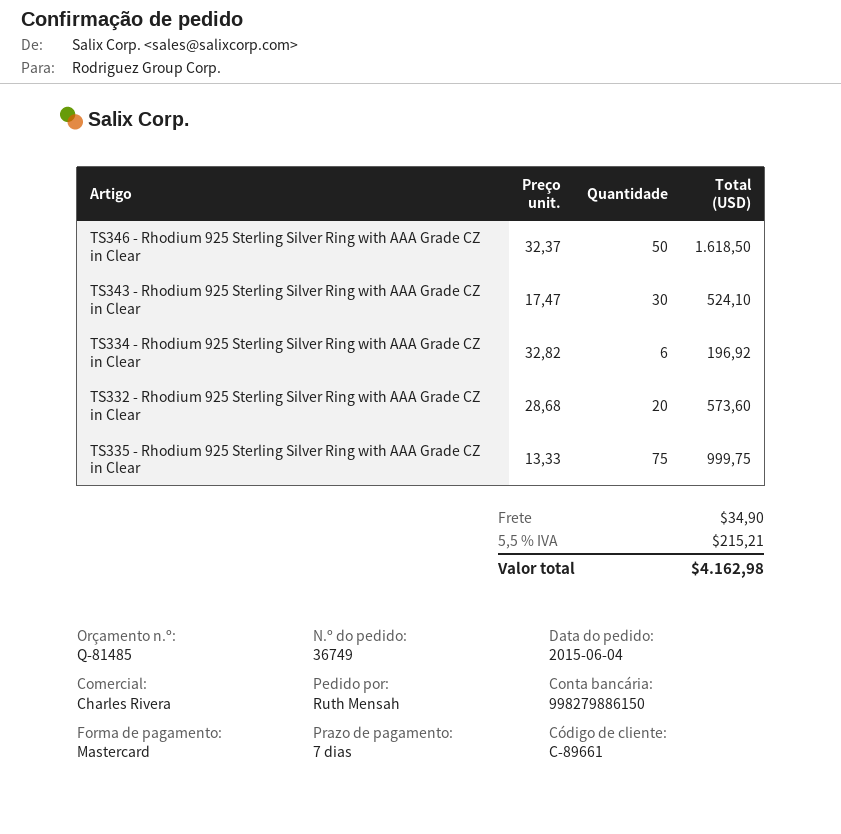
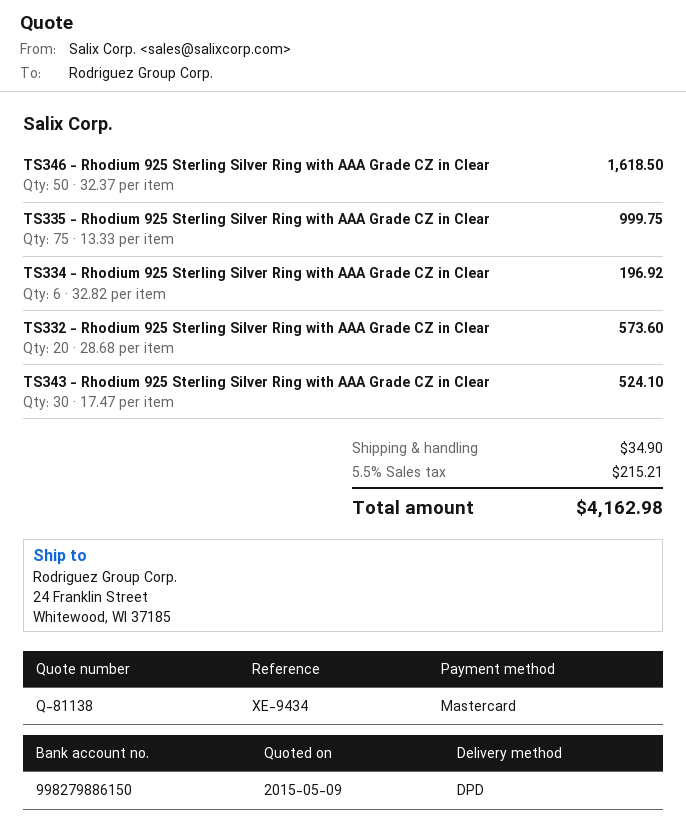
quote number: Q-81485 -> Q-81138

